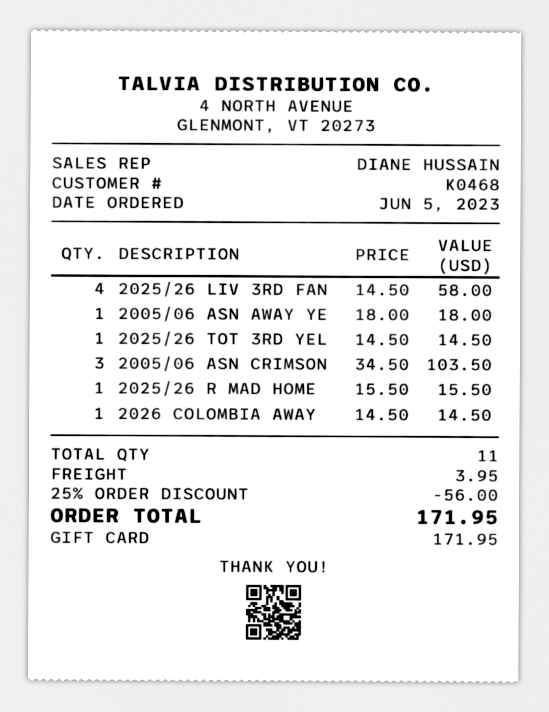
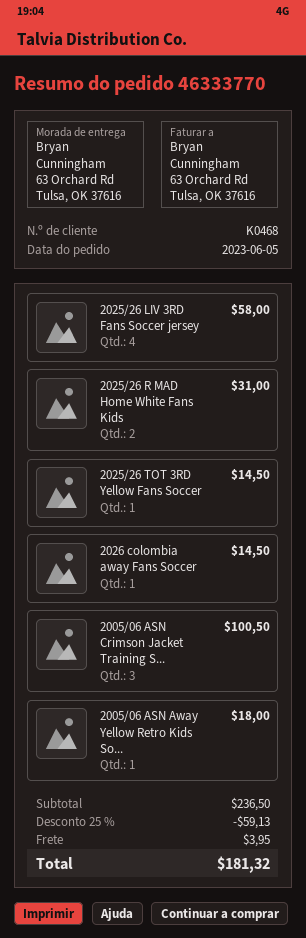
2005/06 ASN CRIMSON: 3 for 103.50 -> 3 for 100.50
2025/26 R MAD HOME: 1 for 15.50 -> 2 for 31.00
discount: 25% = 56.00 -> 25% = 59.13
total: 171.95 -> 181.32

